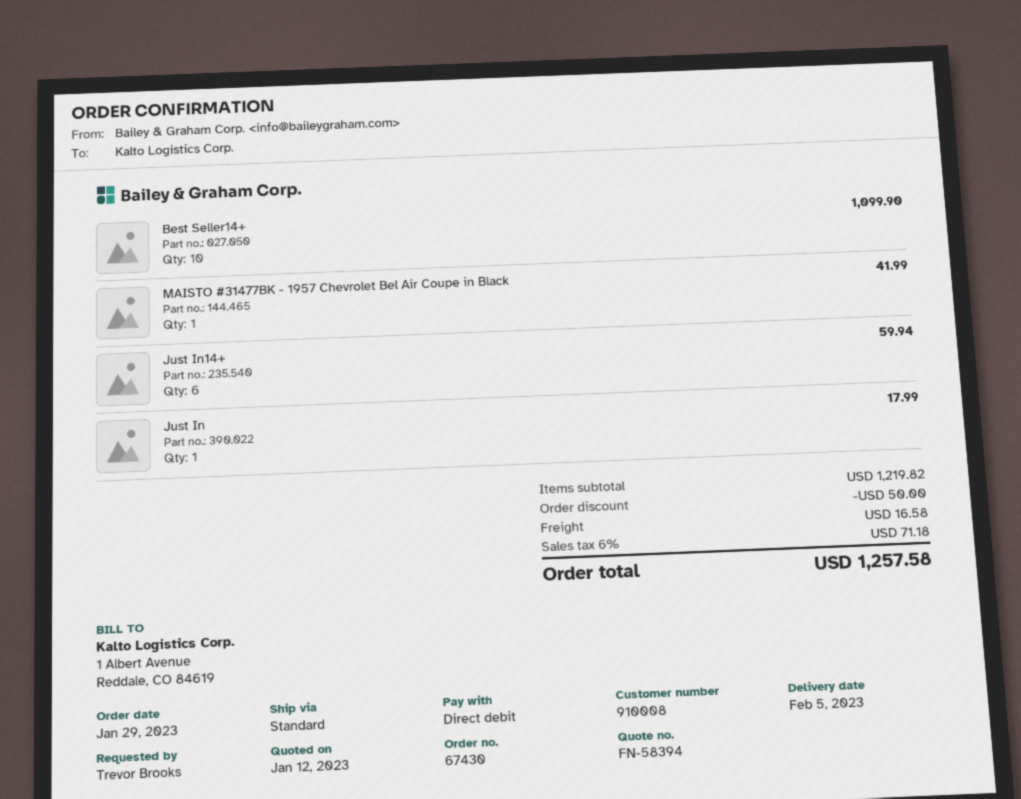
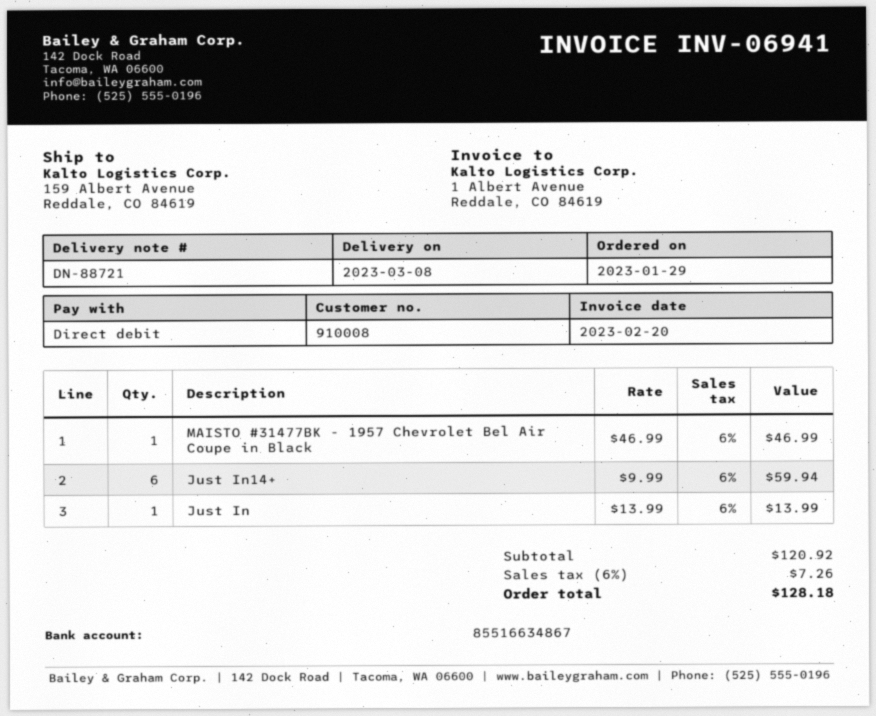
delivery date: 2023-02-05 -> 2023-03-08
Best Seller14+: 10 for 1099.90 -> none
MAISTO #31477BK - 1957 Chevrolet Bel Air Coupe in Black: 1 for 41.99 -> 1 for 46.99
Just In: 1 for 17.99 -> 1 for 13.99
subtotal: 1219.82 -> 120.92
discount: 50.00 -> none
shipping: 16.58 -> none
tax: 6% = 71.18 -> 6% = 7.26
total: 1257.58 -> 128.18

